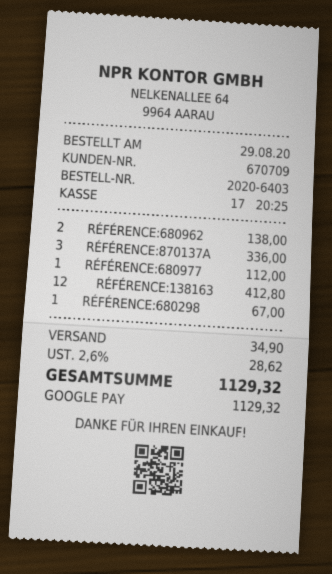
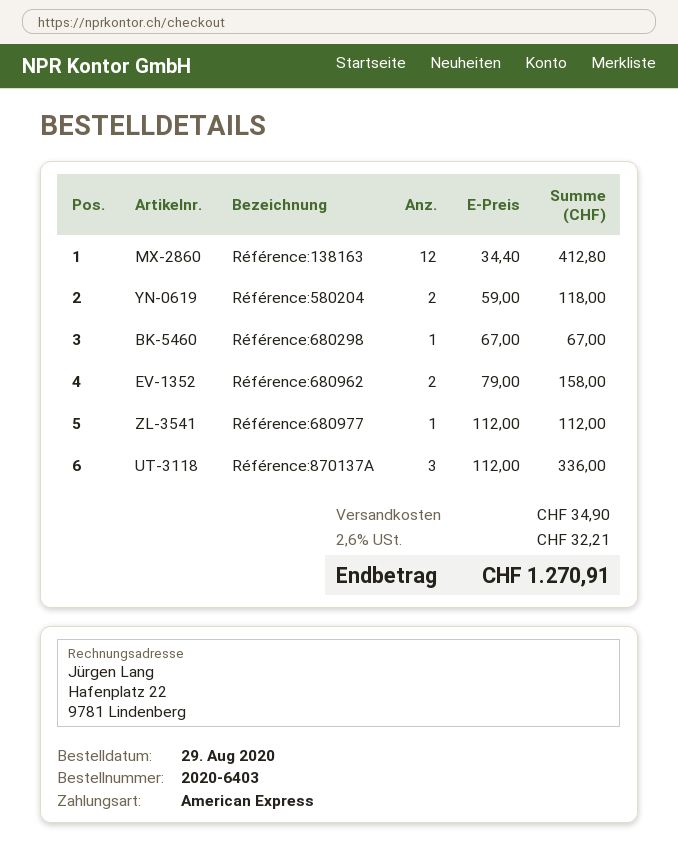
payment method: Google Pay -> American Express
RÉFÉRENCE:680962: 2 for 138.00 -> 2 for 158.00
Référence:580204: none -> 2 for 118.00
tax: 2.6% = 28.62 -> 2.6% = 32.21
total: 1129.32 -> 1270.91

